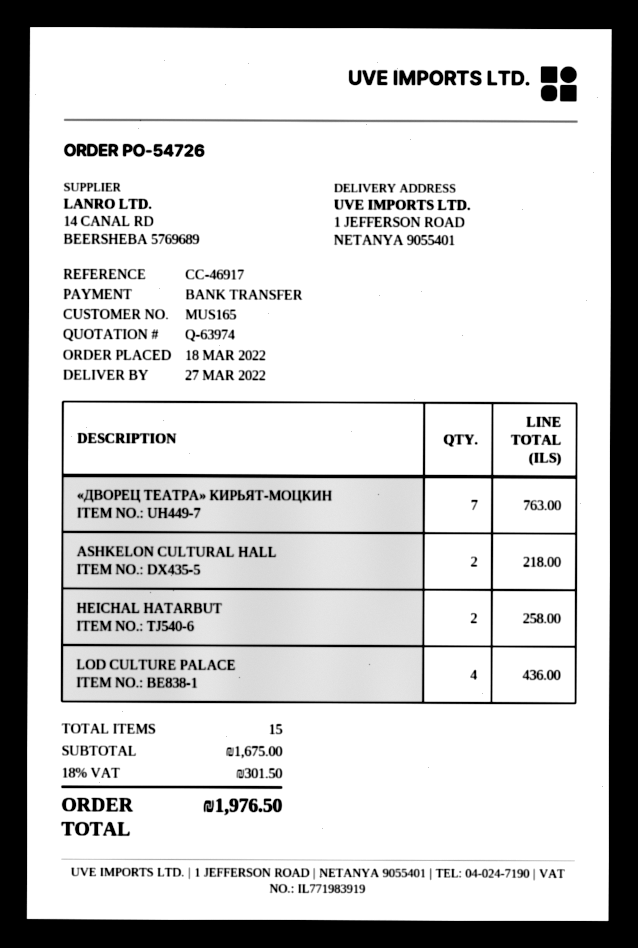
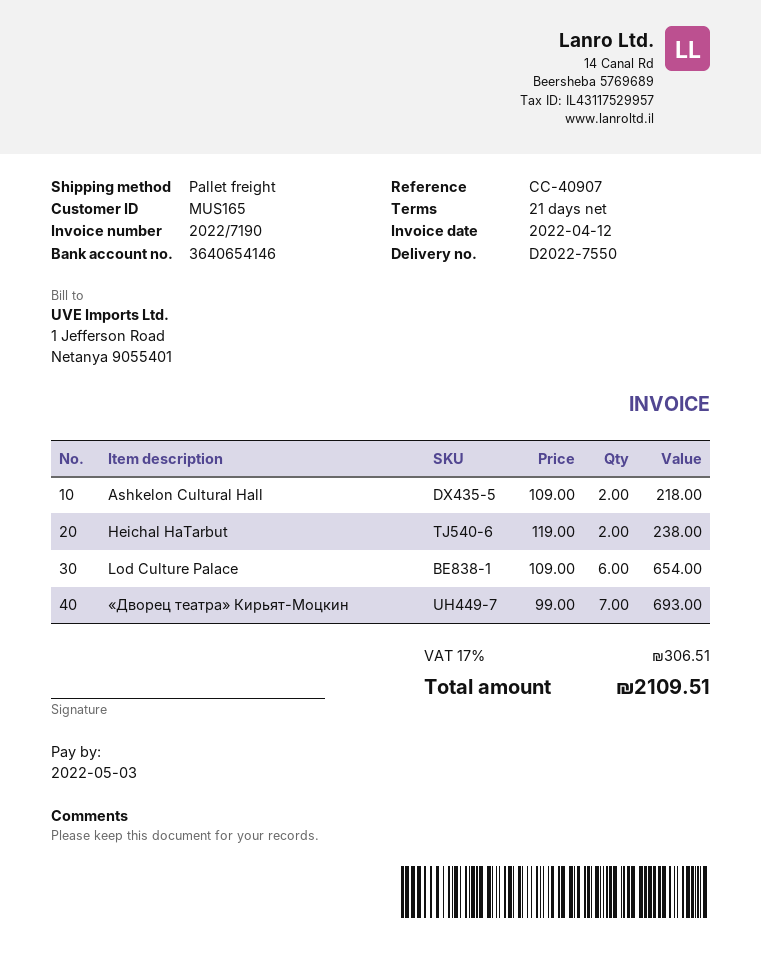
reference: CC-46917 -> CC-40907
«ДВОРЕЦ ТЕАТРА» КИРЬЯТ-МОЦКИН: 7 for 763.00 -> 7 for 693.00
HEICHAL HATARBUT: 2 for 258.00 -> 2 for 238.00
LOD CULTURE PALACE: 4 for 436.00 -> 6 for 654.00
tax: 18% = 301.50 -> 17% = 306.51
total: 1976.50 -> 2109.51

